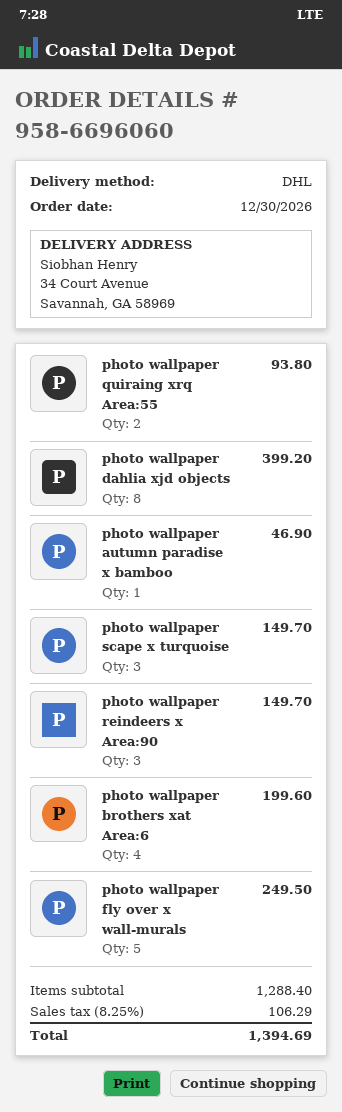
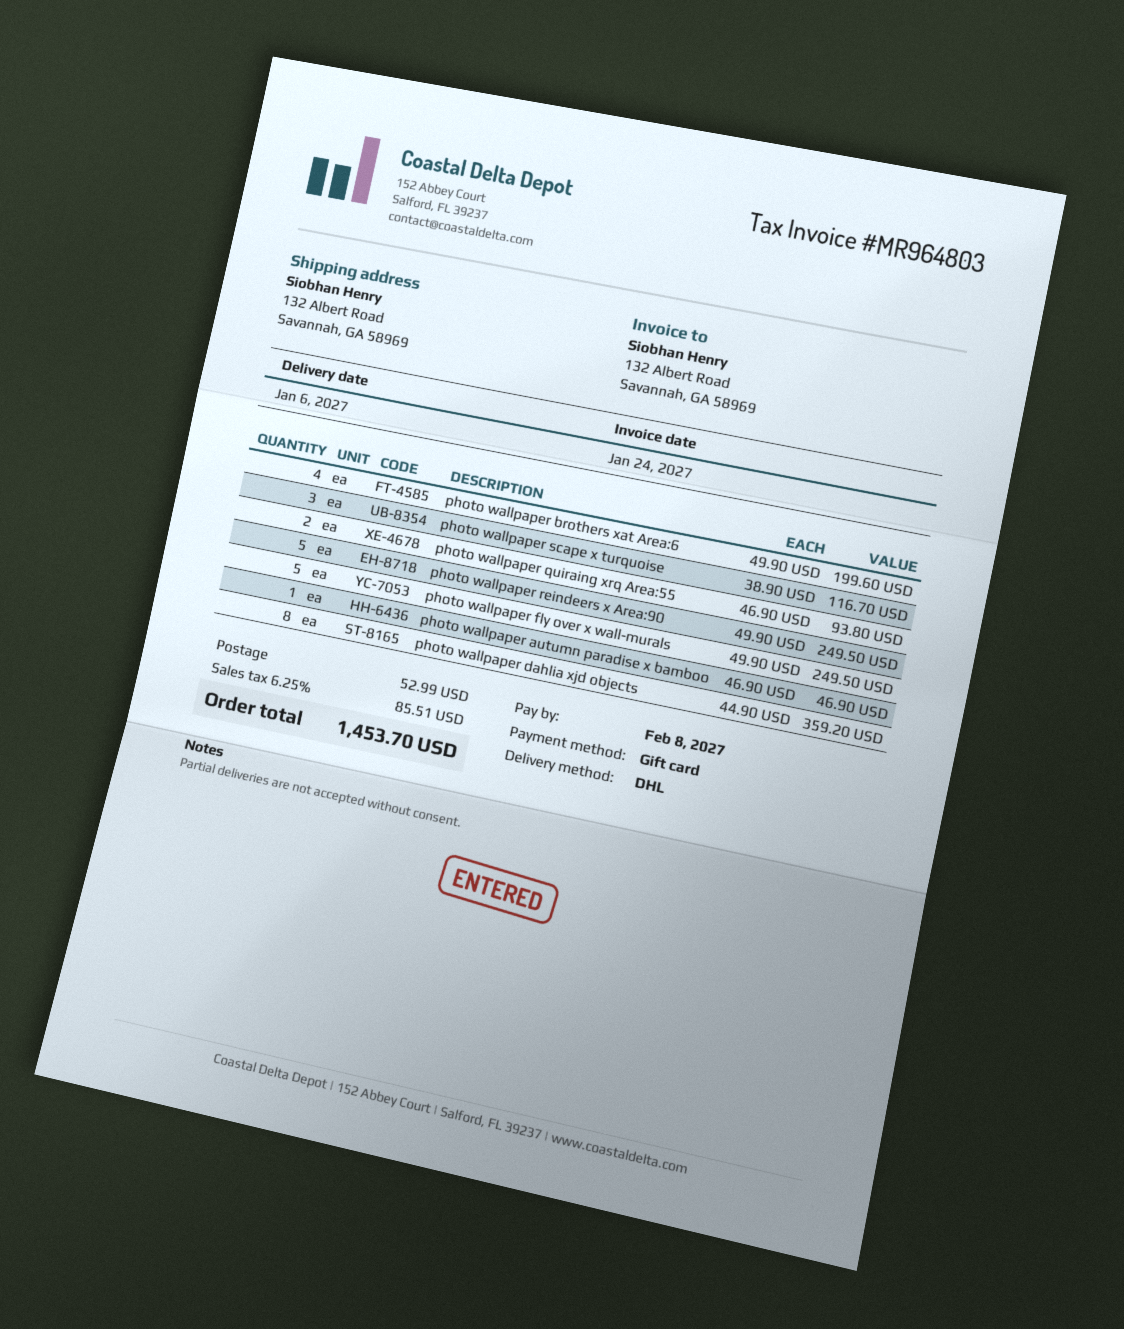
ship to: 34 Court Avenue, Savannah, GA 58969 -> 132 Albert Road, Savannah, GA 58969
photo wallpaper dahlia xjd objects: 8 for 399.20 -> 8 for 359.20
photo wallpaper scape x turquoise: 3 for 149.70 -> 3 for 116.70
photo wallpaper reindeers x Area:90: 3 for 149.70 -> 5 for 249.50
shipping: none -> 52.99
tax: 8.25% = 106.29 -> 6.25% = 85.51
total: 1394.69 -> 1453.70

